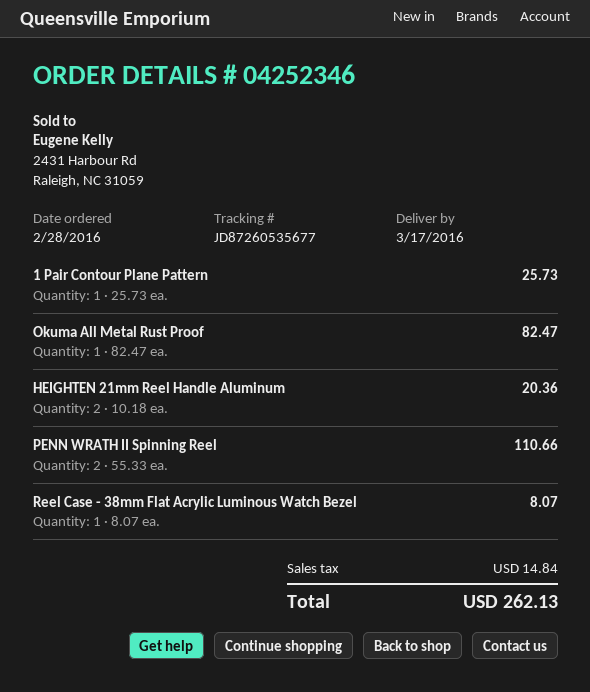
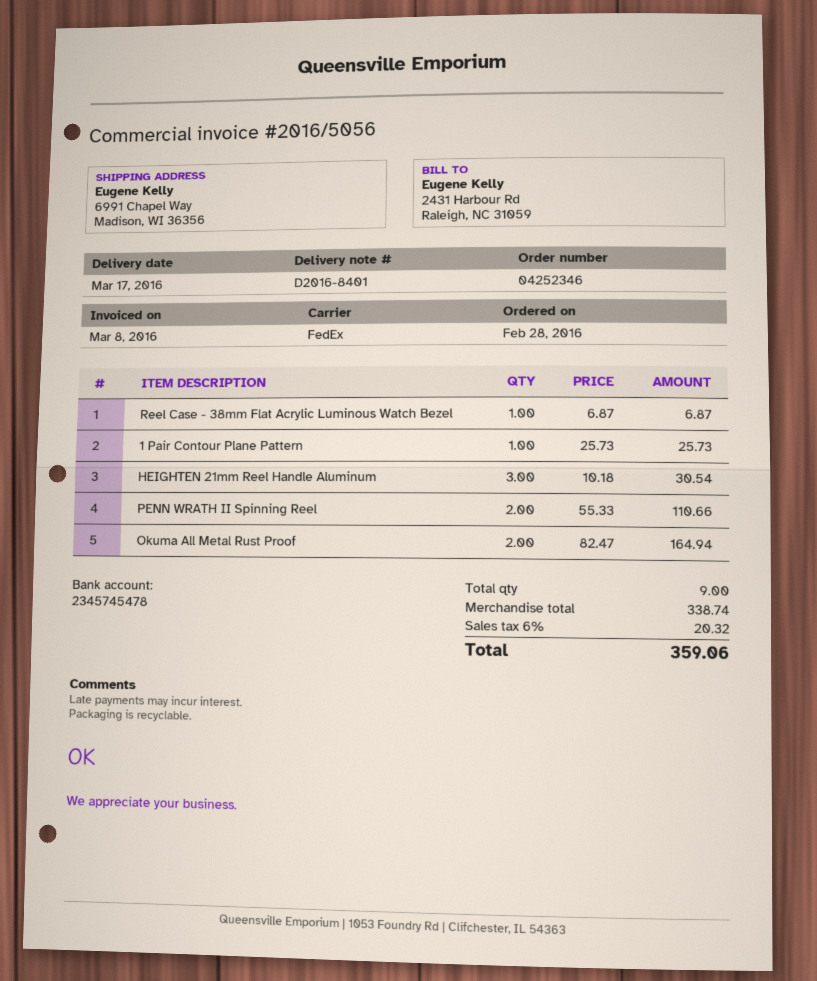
Okuma All Metal Rust Proof: 1 x 82.47 = 82.47 -> 2 x 82.47 = 164.94
HEIGHTEN 21mm Reel Handle Aluminum: 2 x 10.18 = 20.36 -> 3 x 10.18 = 30.54
Reel Case - 38mm Flat Acrylic Luminous Watch Bezel: 1 x 8.07 = 8.07 -> 1 x 6.87 = 6.87
tax: 14.84 -> 20.32
total: 262.13 -> 359.06

